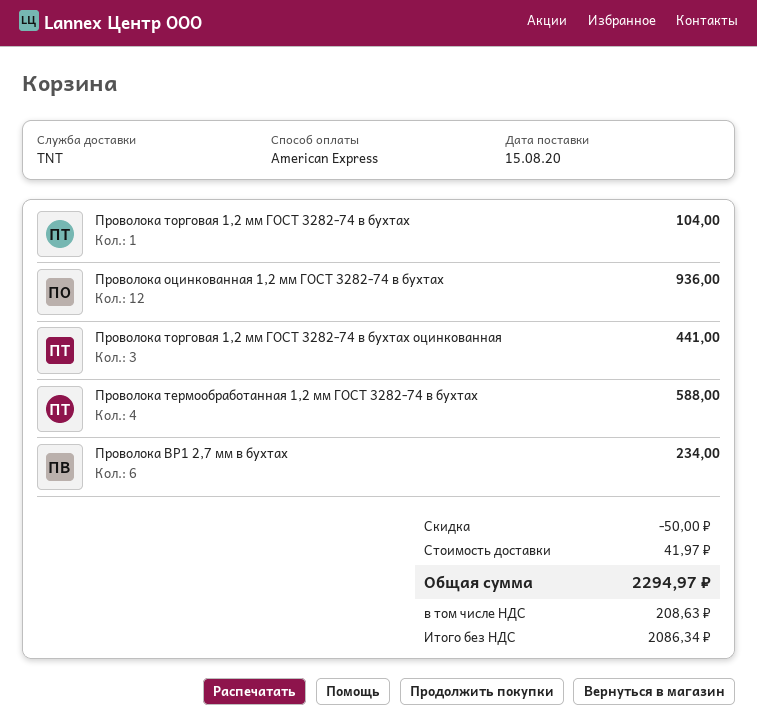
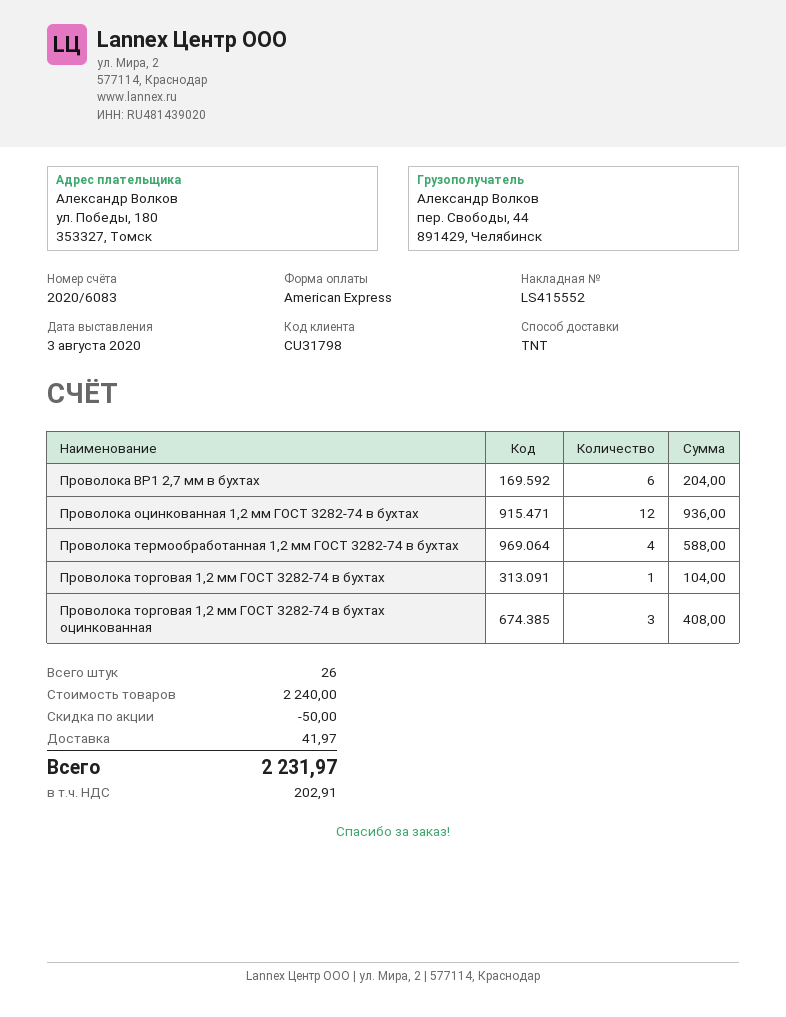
Проволока торговая 1,2 мм ГОСТ 3282-74 в бухтах оцинкованная: 3 for 441.00 -> 3 for 408.00
Проволока ВР1 2,7 мм в бухтах: 6 for 234.00 -> 6 for 204.00
tax: 208.63 -> 202.91
total: 2294.97 -> 2231.97

